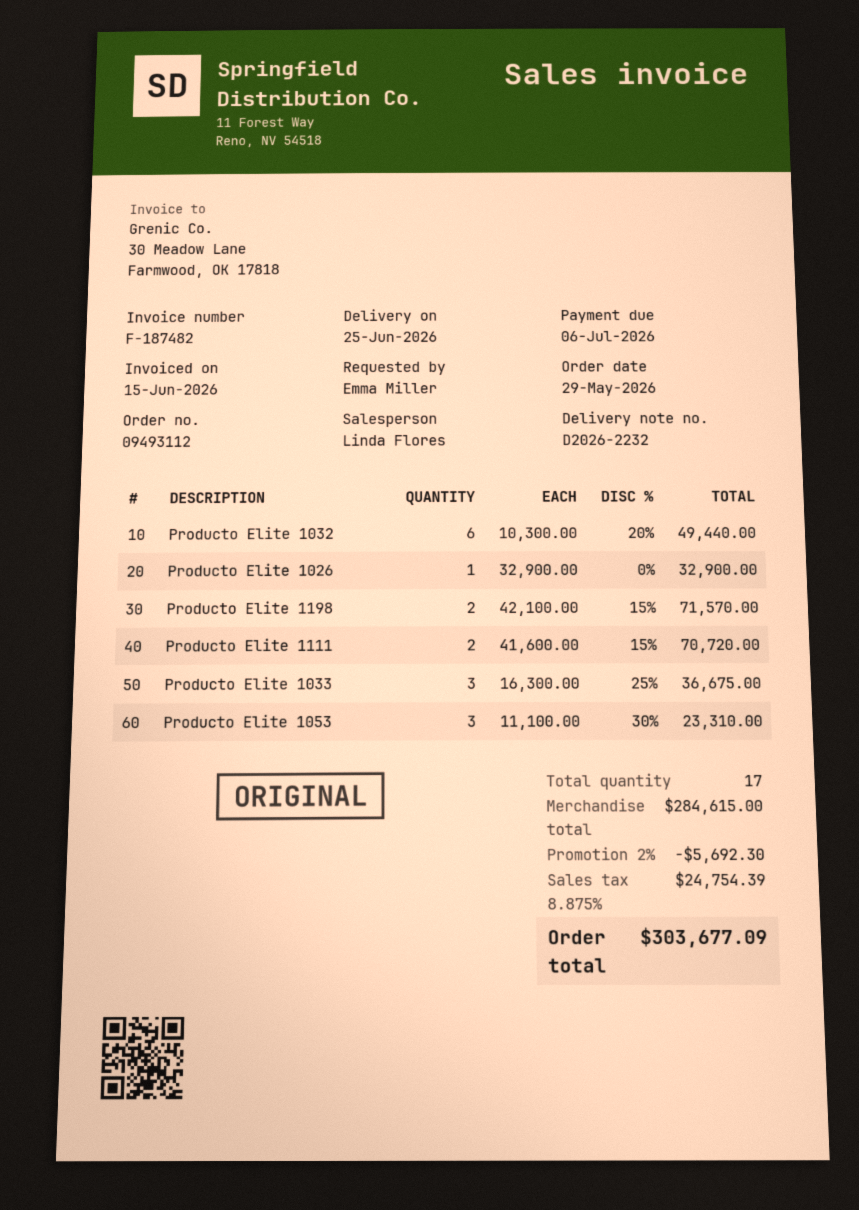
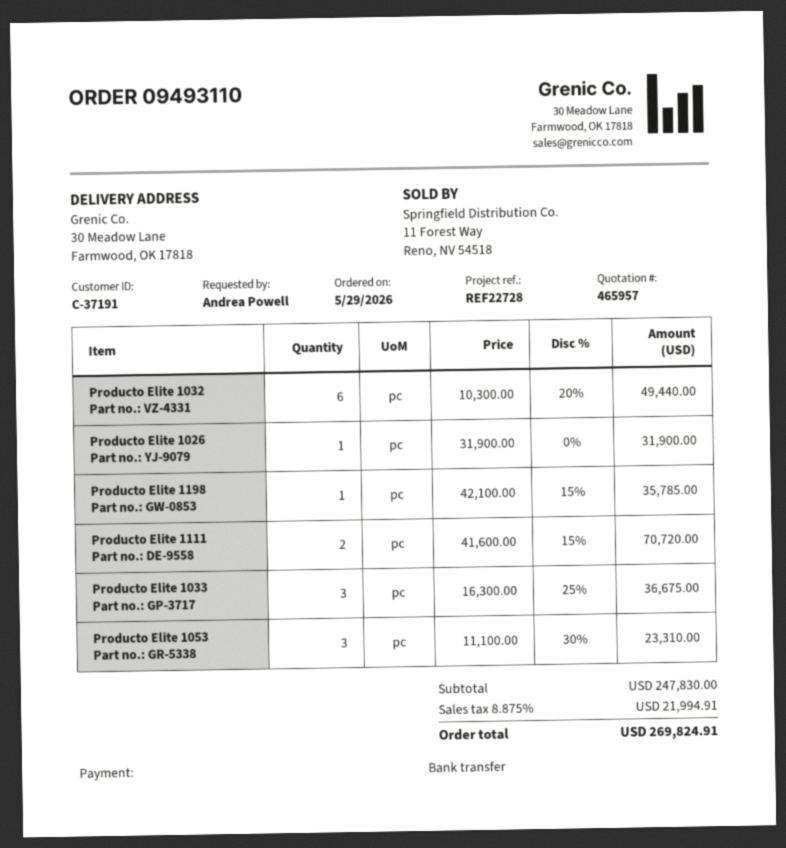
order number: 09493112 -> 09493110
ordered by: Emma Miller -> Andrea Powell
Producto Elite 1026: 1 x 32900.00 = 32900.00 -> 1 x 31900.00 = 31900.00
Producto Elite 1198: 2 x 42100.00 - 15% = 71570.00 -> 1 x 42100.00 - 15% = 35785.00
subtotal: 284615.00 -> 247830.00
discount: 2% = 5692.30 -> none
tax: 8.875% = 24754.39 -> 8.875% = 21994.91
total: 303677.09 -> 269824.91

